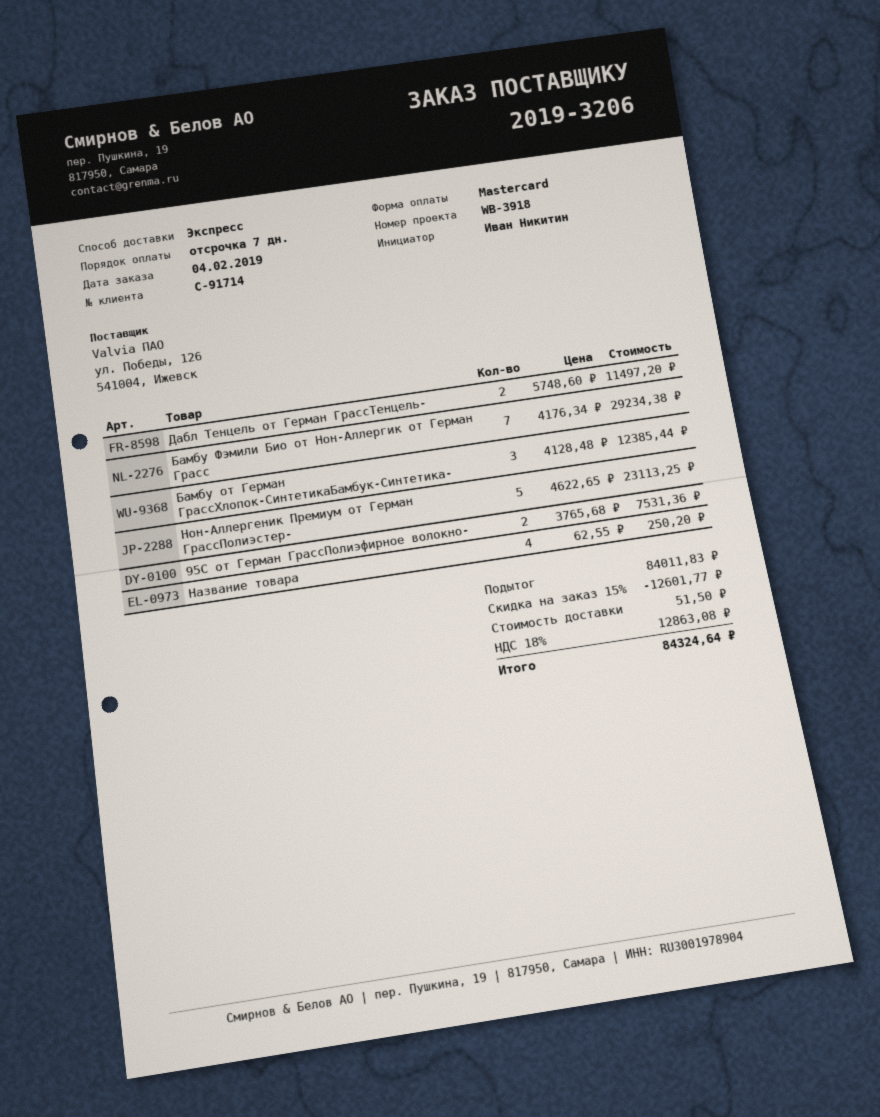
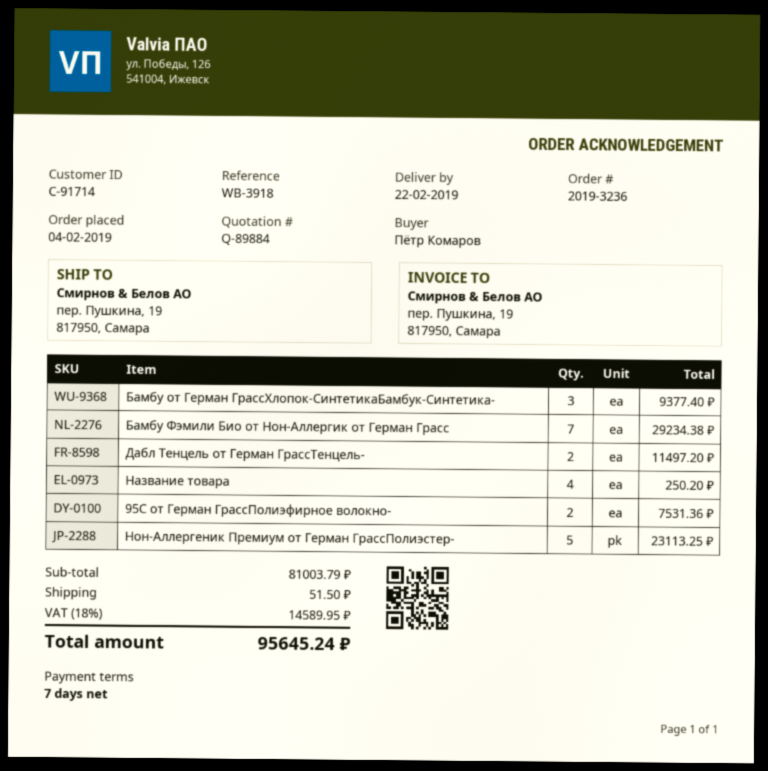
order number: 2019-3206 -> 2019-3236
ordered by: Иван Никитин -> Пётр Комаров
Бамбу от Герман ГрассХлопок-СинтетикаБамбук-Синтетика-: 3 for 12385.44 -> 3 for 9377.40
subtotal: 84011.83 -> 81003.79
discount: 15% = 12601.77 -> none
tax: 18% = 12863.08 -> 18% = 14589.95
total: 84324.64 -> 95645.24

